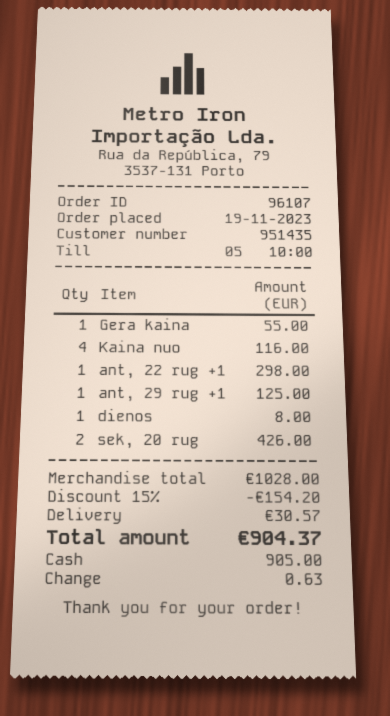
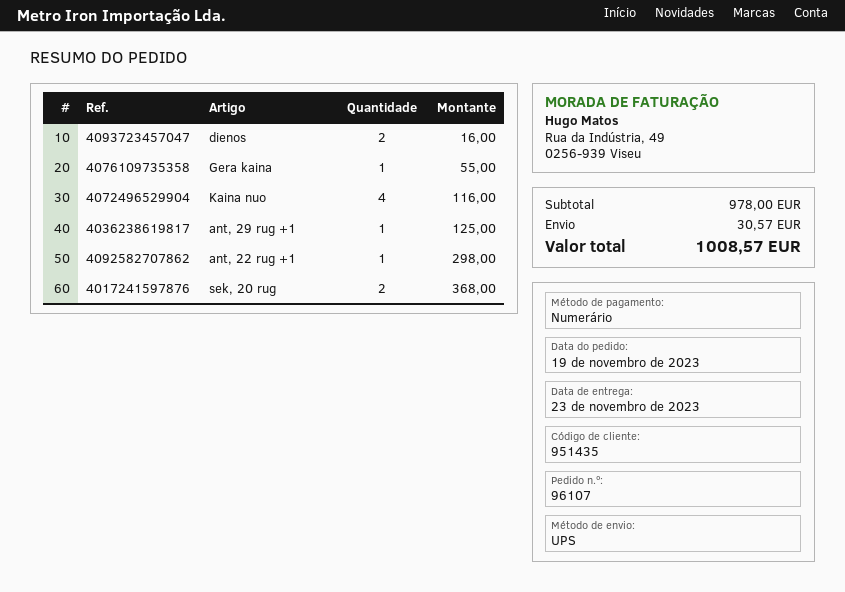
dienos: 1 for 8.00 -> 2 for 16.00
sek, 20 rug: 2 for 426.00 -> 2 for 368.00
subtotal: 1028.00 -> 978.00
discount: 15% = 154.20 -> none
total: 904.37 -> 1008.57

